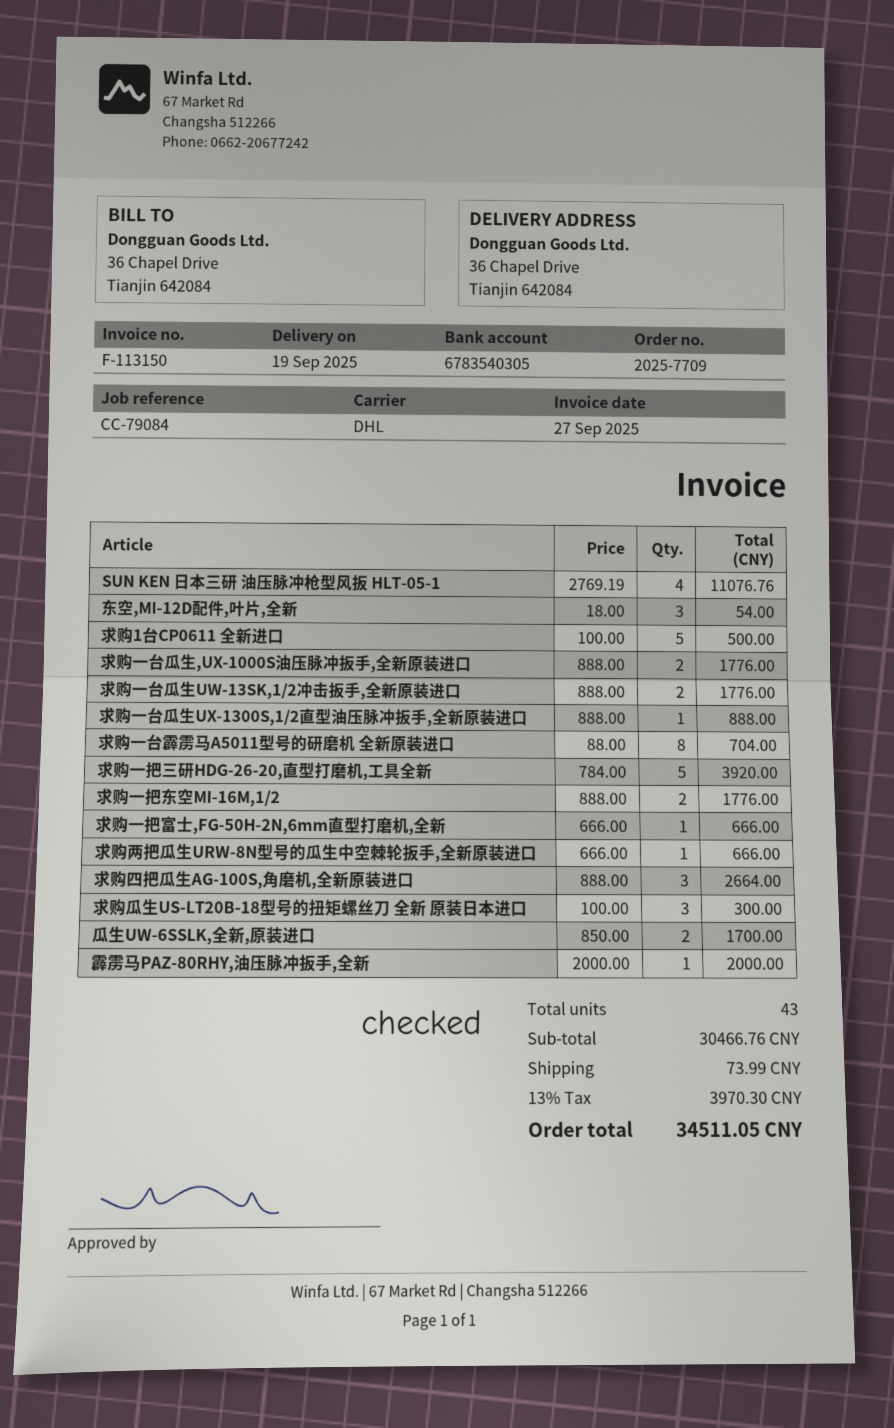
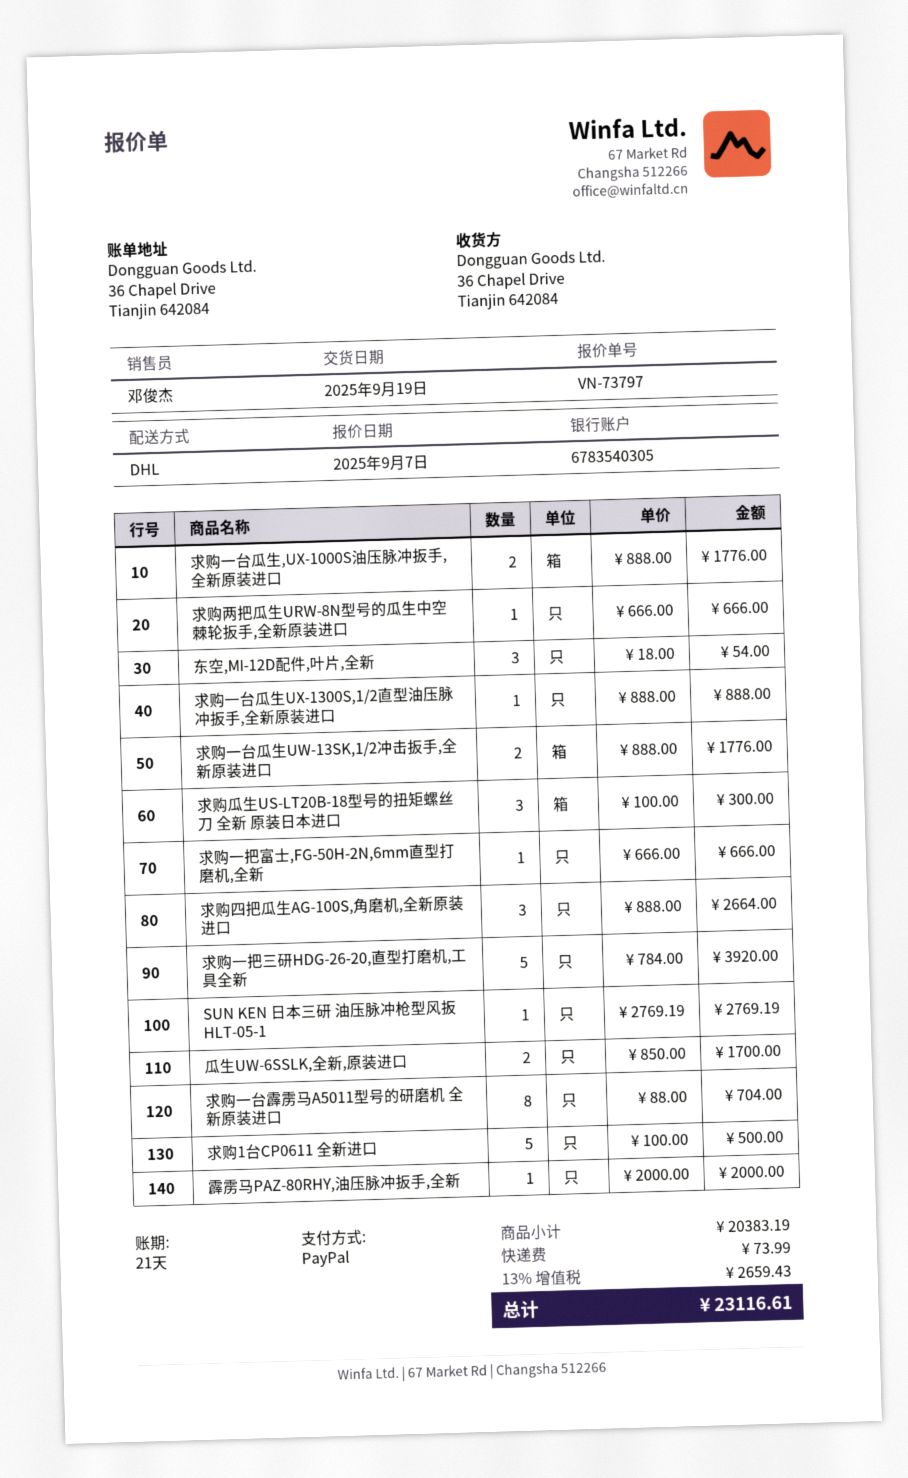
SUN KEN 日本三研 油压脉冲枪型风扳 HLT-05-1: 4 x 2769.19 = 11076.76 -> 1 x 2769.19 = 2769.19
求购一把东空MI-16M,1/2: 2 x 888.00 = 1776.00 -> none
subtotal: 30466.76 -> 20383.19
tax: 13% = 3970.30 -> 13% = 2659.43
total: 34511.05 -> 23116.61

